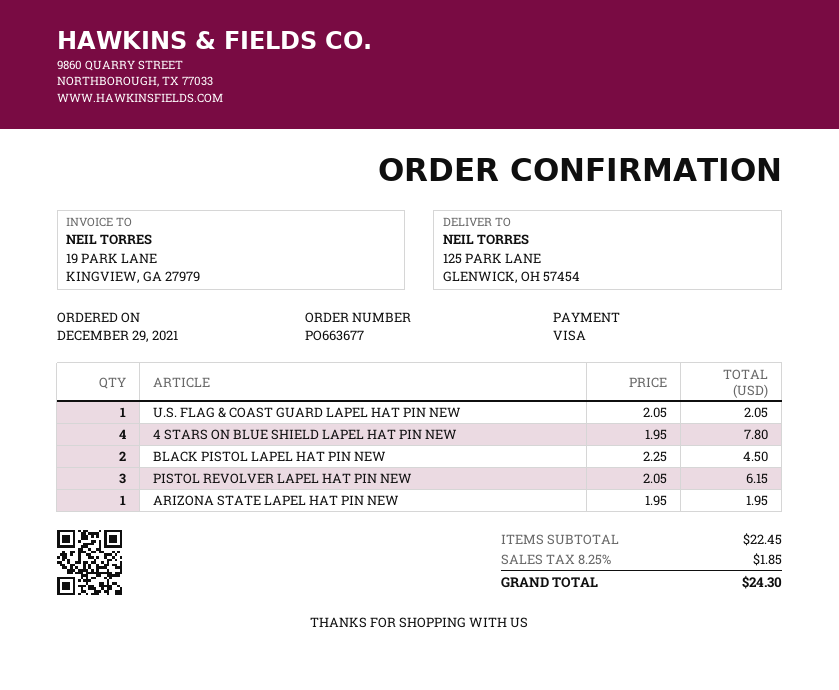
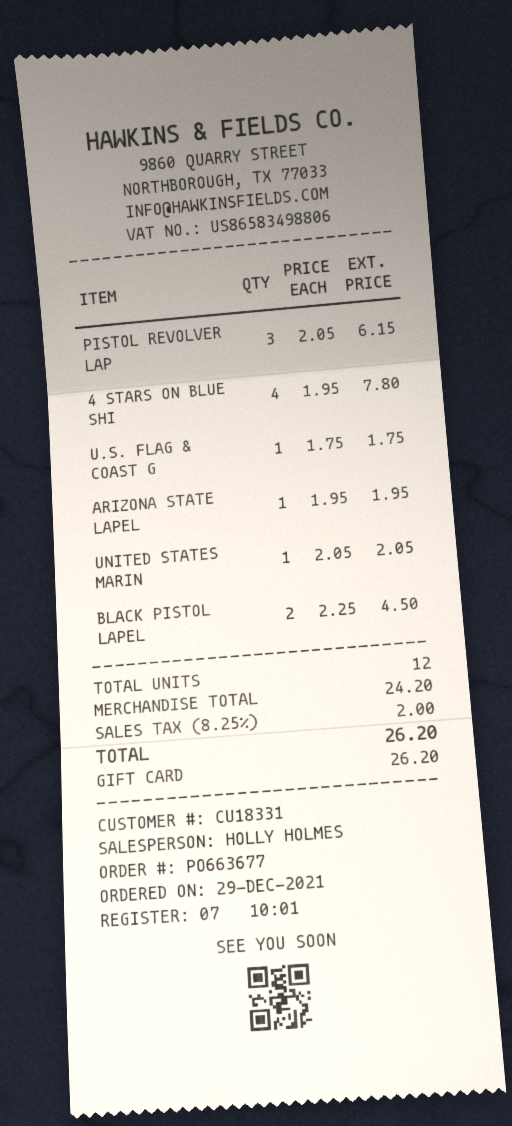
payment method: Visa -> gift card
U.S. FLAG & COAST GUARD LAPEL HAT PIN NEW: 1 x 2.05 = 2.05 -> 1 x 1.75 = 1.75
UNITED STATES MARIN: none -> 1 x 2.05 = 2.05
subtotal: 22.45 -> 24.20
tax: 8.25% = 1.85 -> 8.25% = 2.00
total: 24.30 -> 26.20

